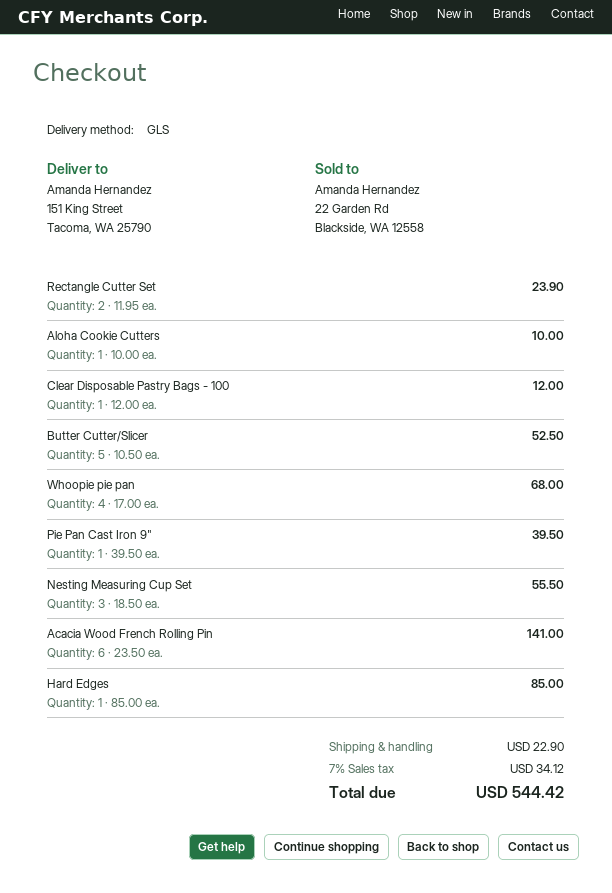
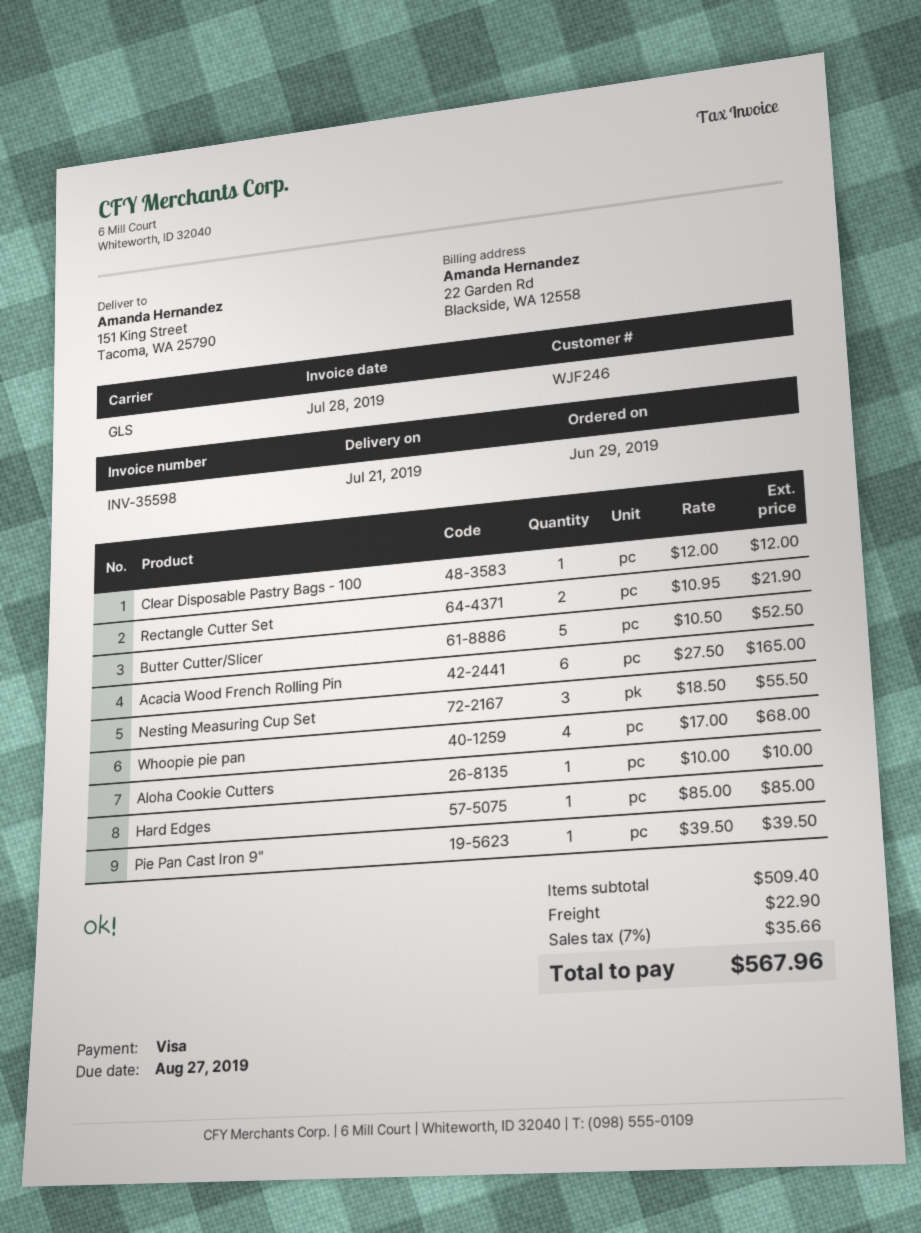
Rectangle Cutter Set: 2 x 11.95 = 23.90 -> 2 x 10.95 = 21.90
Acacia Wood French Rolling Pin: 6 x 23.50 = 141.00 -> 6 x 27.50 = 165.00
tax: 7% = 34.12 -> 7% = 35.66
total: 544.42 -> 567.96

